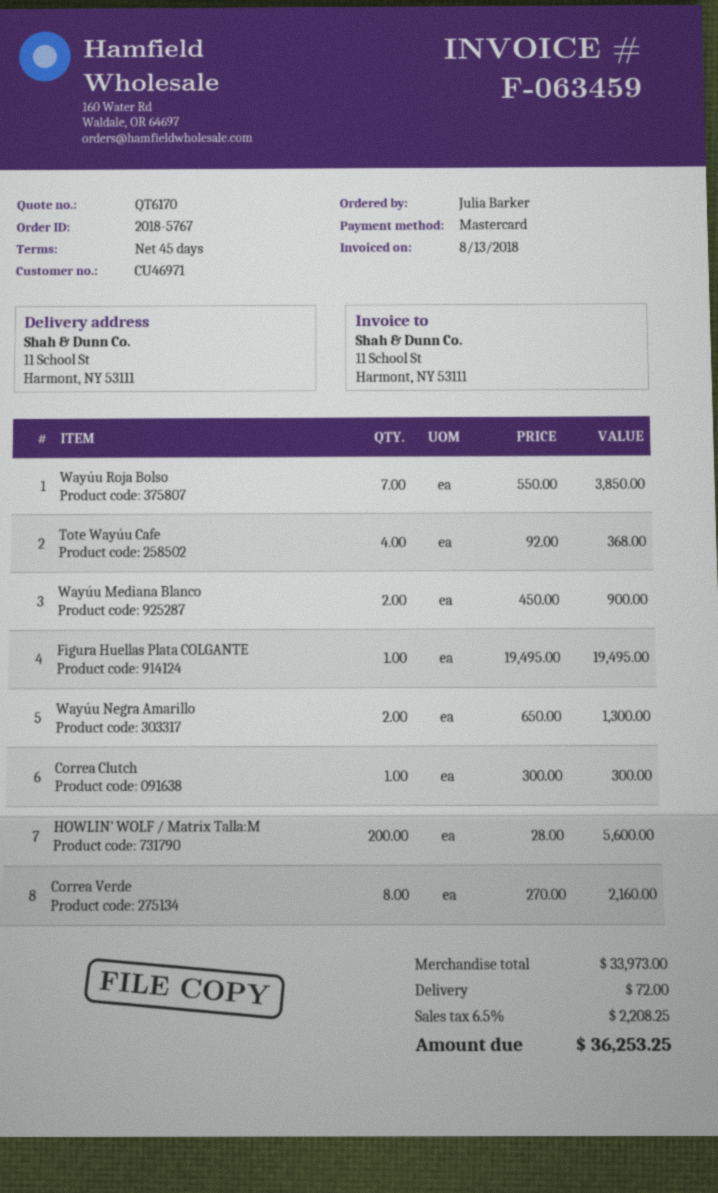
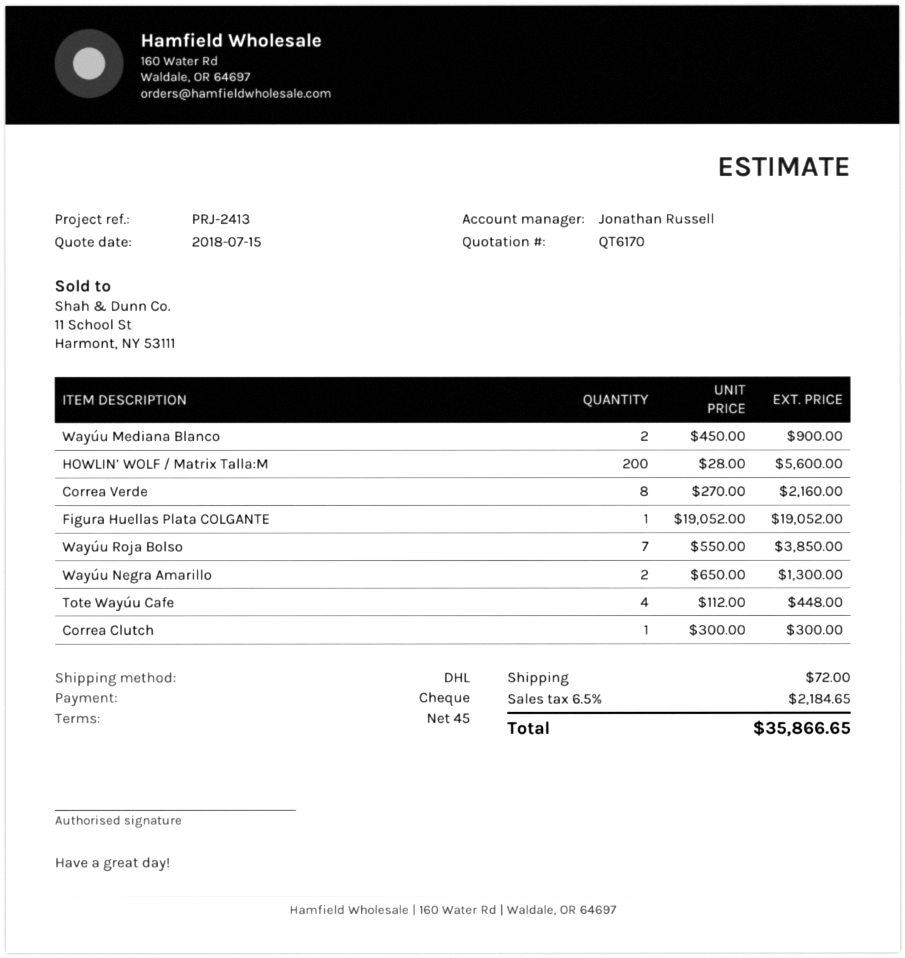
payment method: Mastercard -> cheque
Tote Wayúu Cafe: 4 x 92.00 = 368.00 -> 4 x 112.00 = 448.00
Figura Huellas Plata COLGANTE: 1 x 19495.00 = 19495.00 -> 1 x 19052.00 = 19052.00
tax: 6.5% = 2208.25 -> 6.5% = 2184.65
total: 36253.25 -> 35866.65

